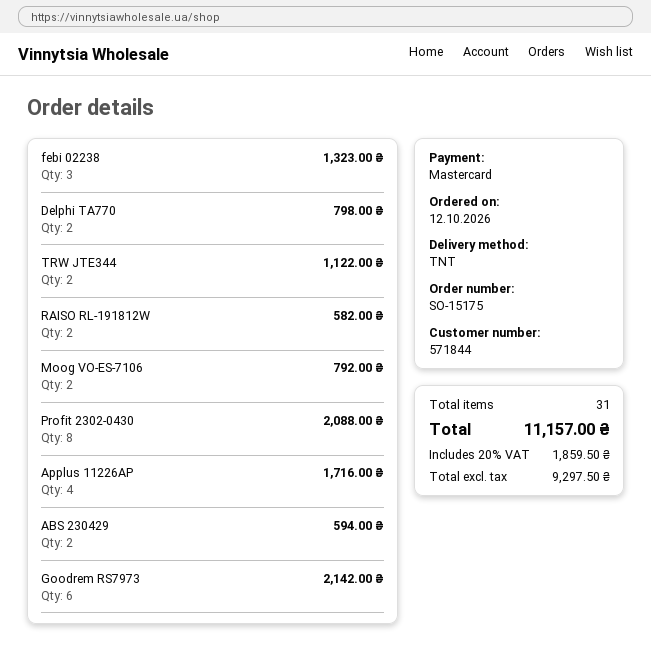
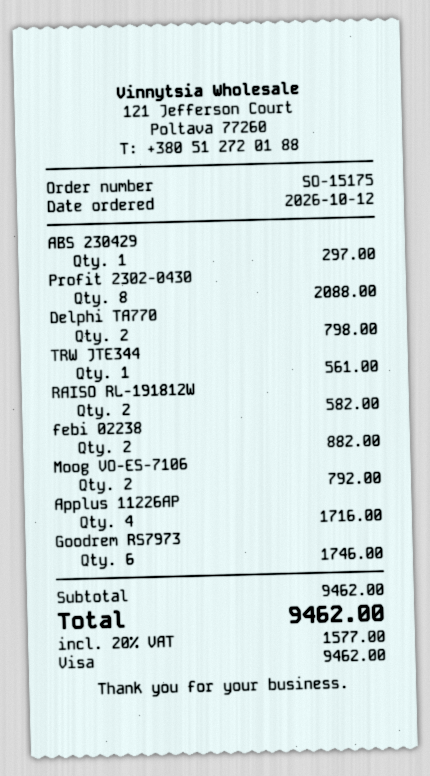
payment method: Mastercard -> Visa
febi 02238: 3 for 1323.00 -> 2 for 882.00
TRW JTE344: 2 for 1122.00 -> 1 for 561.00
ABS 230429: 2 for 594.00 -> 1 for 297.00
Goodrem RS7973: 6 for 2142.00 -> 6 for 1746.00
tax: 20% = 1859.50 -> 20% = 1577.00
total: 11157.00 -> 9462.00

